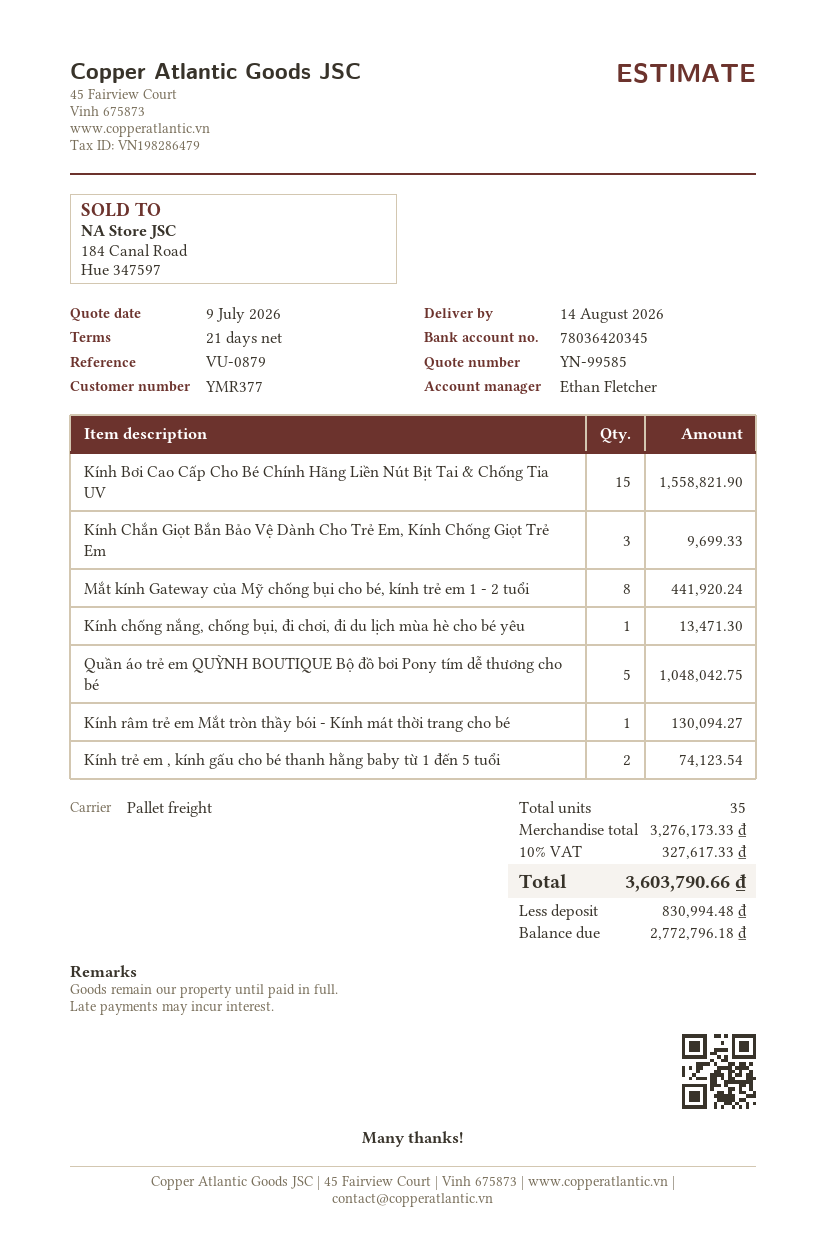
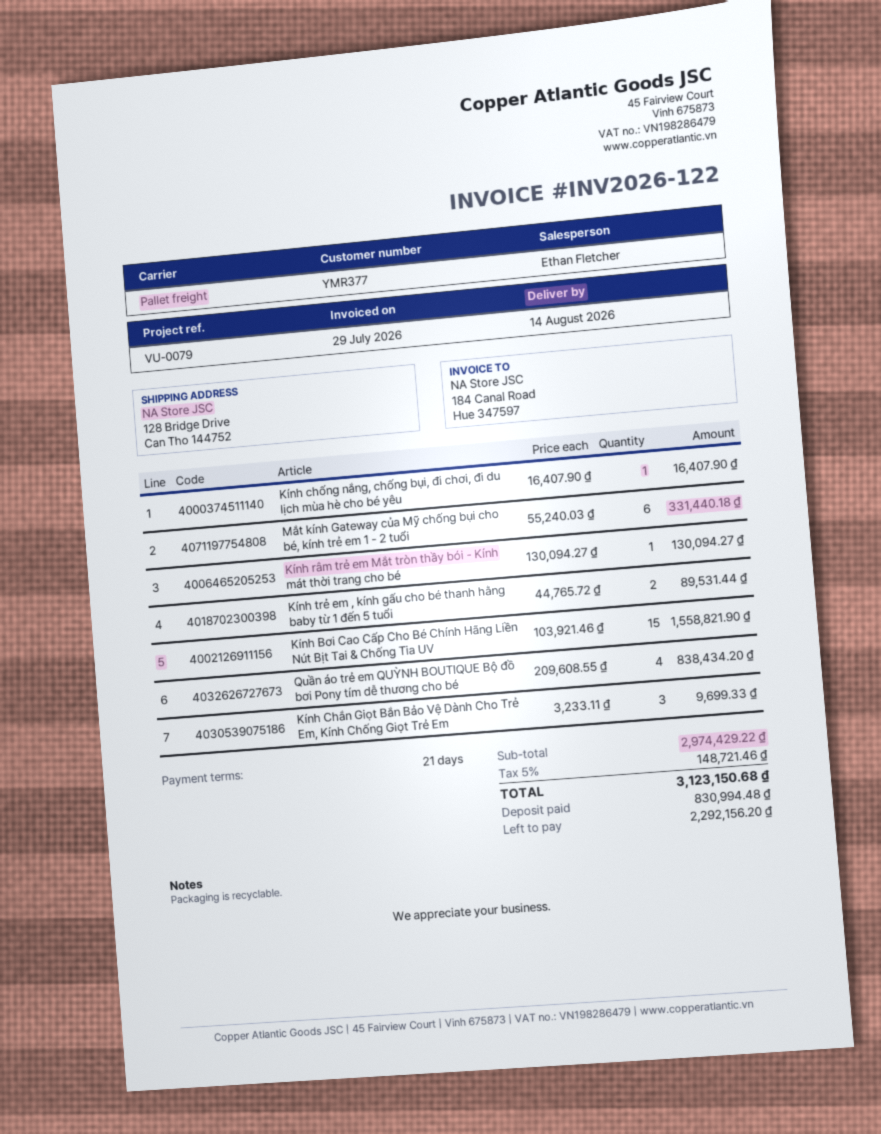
reference: VU-0879 -> VU-0079
Mắt kính Gateway của Mỹ chống bụi cho bé, kính trẻ em 1 - 2 tuổi: 8 for 441920.24 -> 6 for 331440.18
Kính chống nắng, chống bụi, đi chơi, đi du lịch mùa hè cho bé yêu: 1 for 13471.30 -> 1 for 16407.90
Quần áo trẻ em QUỲNH BOUTIQUE Bộ đồ bơi Pony tím dễ thương cho bé: 5 for 1048042.75 -> 4 for 838434.20
Kính trẻ em , kính gấu cho bé thanh hằng baby từ 1 đến 5 tuổi: 2 for 74123.54 -> 2 for 89531.44
subtotal: 3276173.33 -> 2974429.22
tax: 10% = 327617.33 -> 5% = 148721.46
total: 3603790.66 -> 3123150.68
balance: 2772796.18 -> 2292156.20

